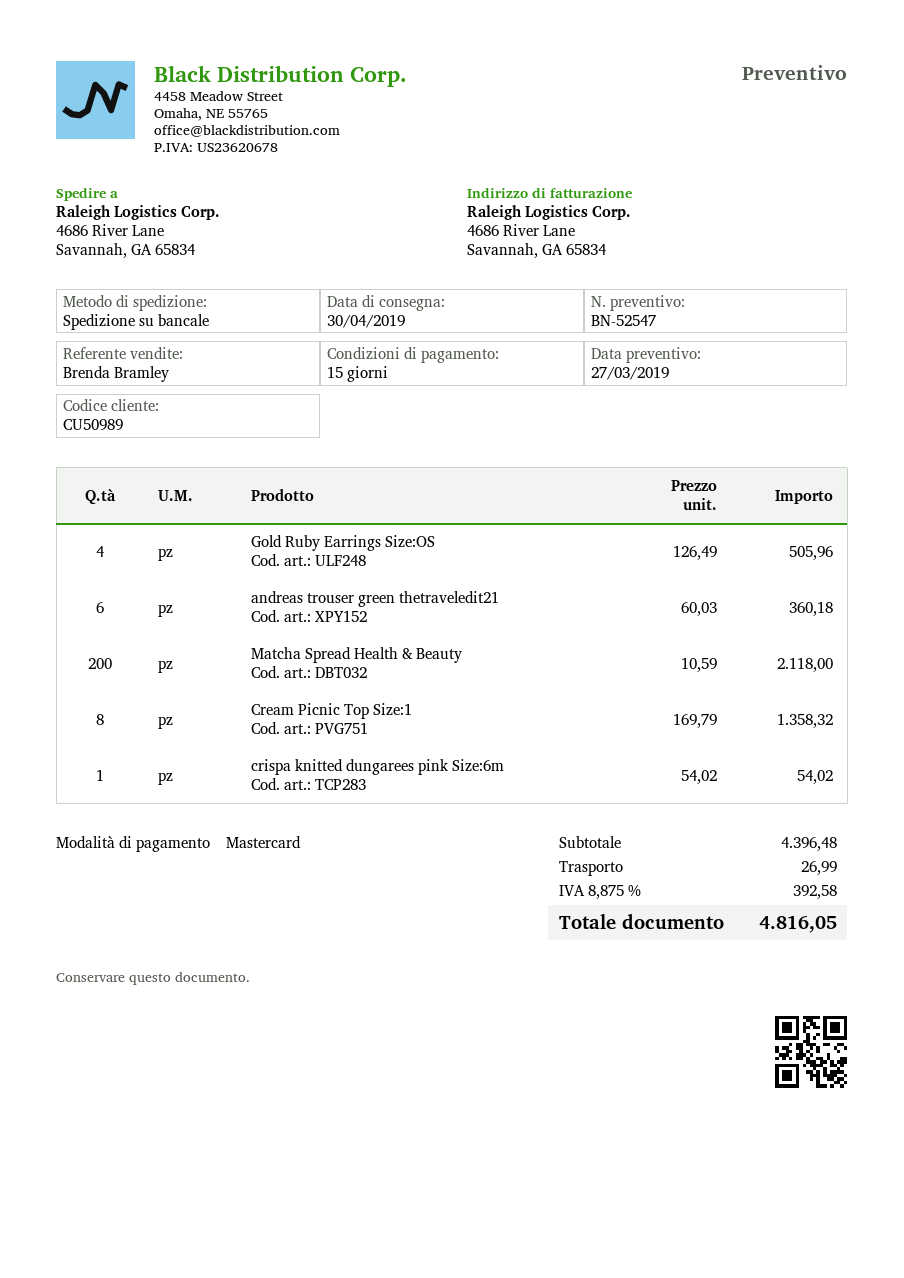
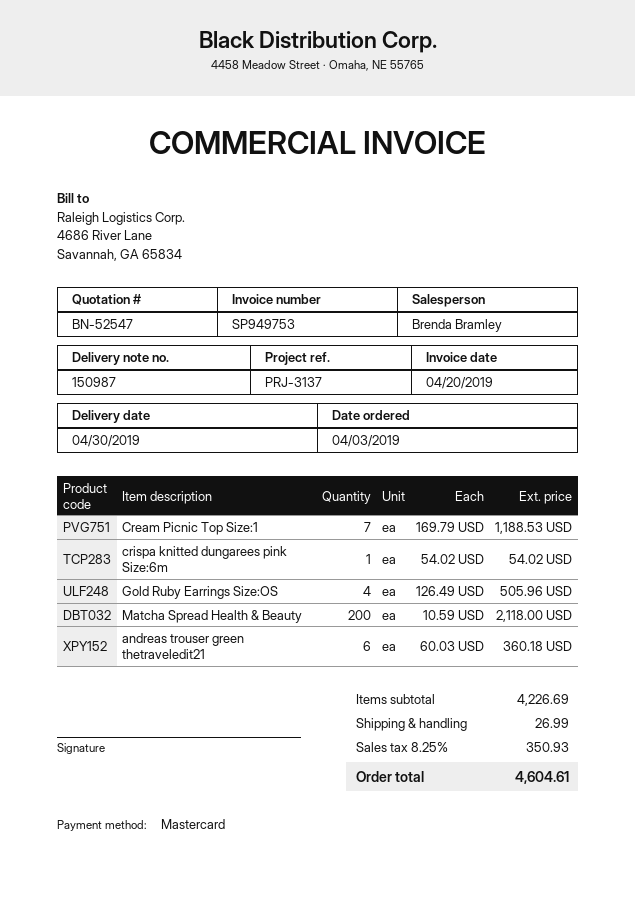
Cream Picnic Top Size:1: 8 x 169.79 = 1358.32 -> 7 x 169.79 = 1188.53
subtotal: 4396.48 -> 4226.69
tax: 8.875% = 392.58 -> 8.25% = 350.93
total: 4816.05 -> 4604.61

